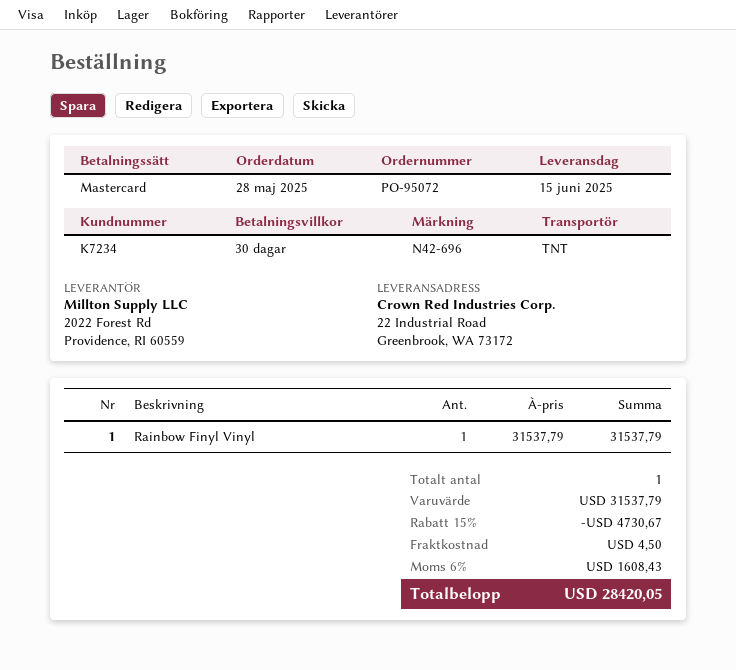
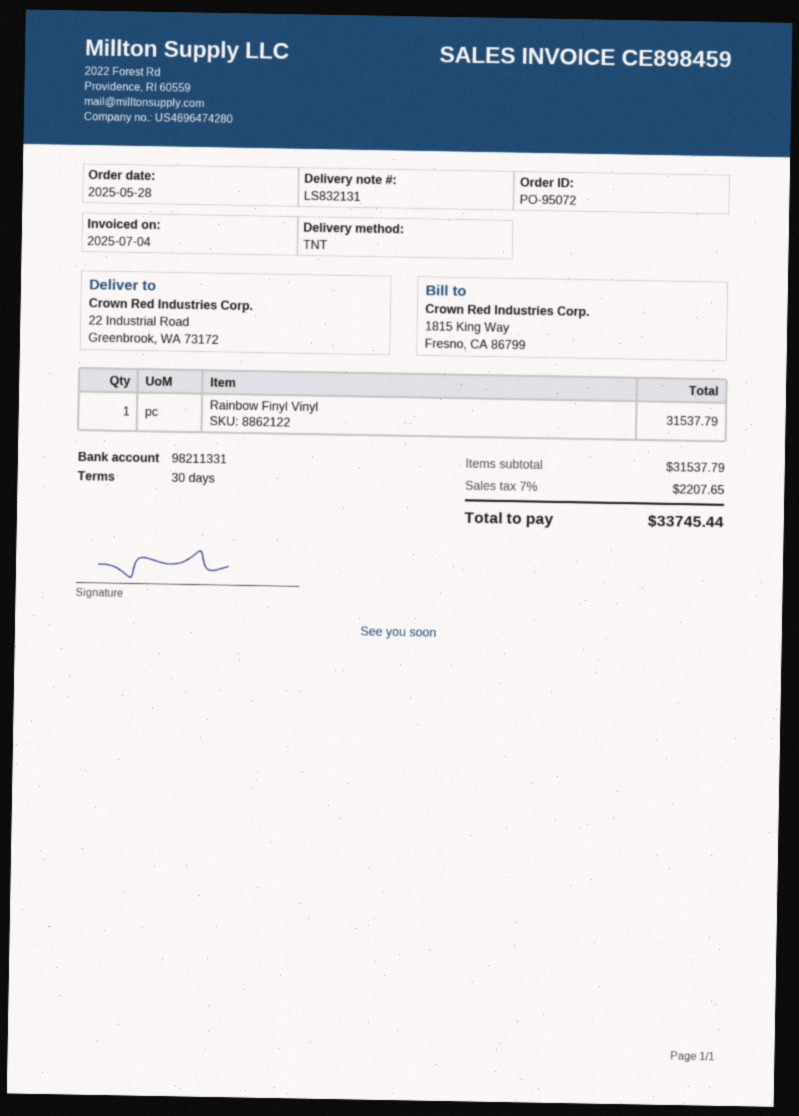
discount: 15% = 4730.67 -> none
shipping: 4.50 -> none
tax: 6% = 1608.43 -> 7% = 2207.65
total: 28420.05 -> 33745.44

